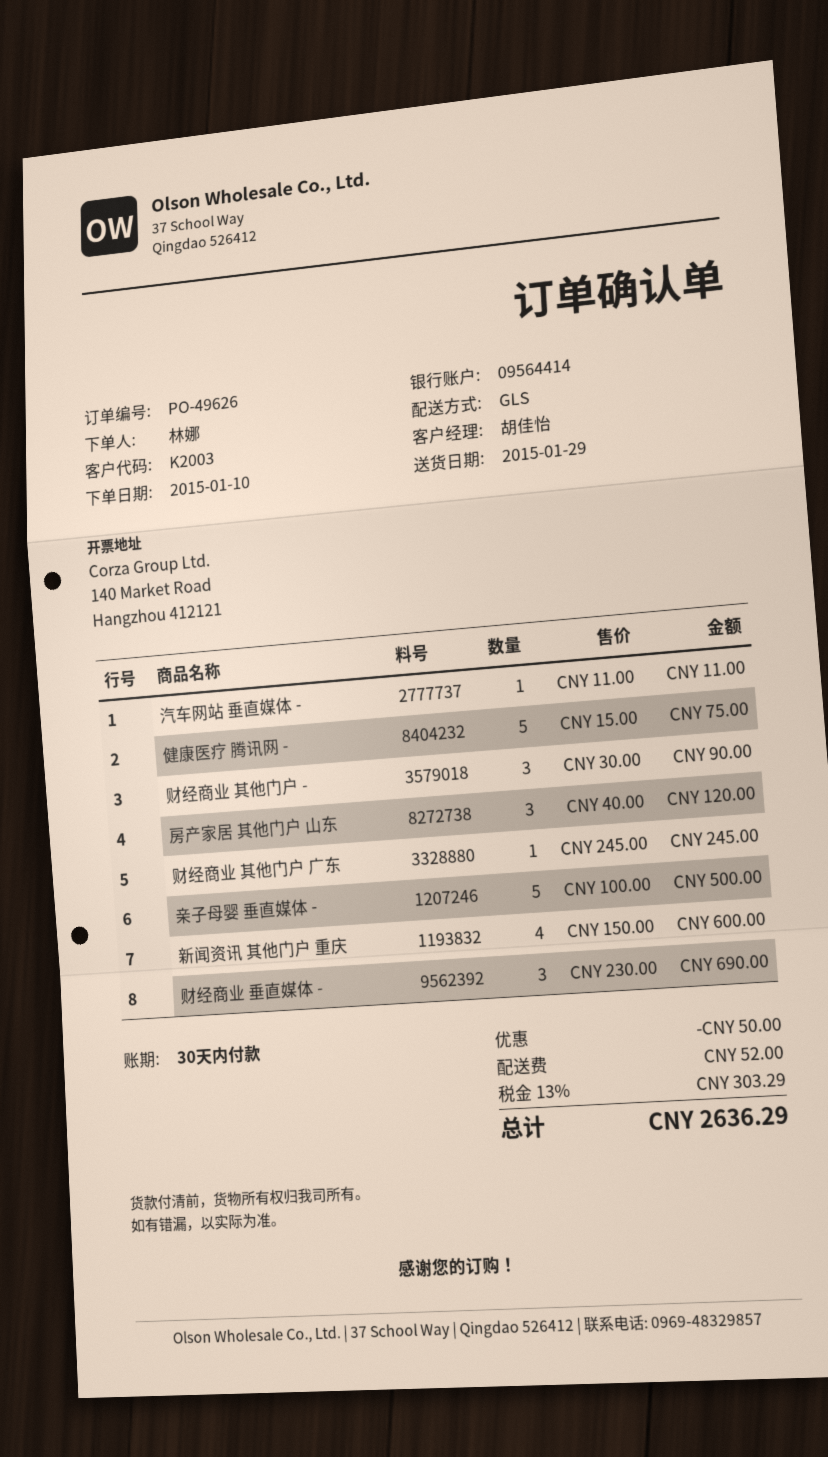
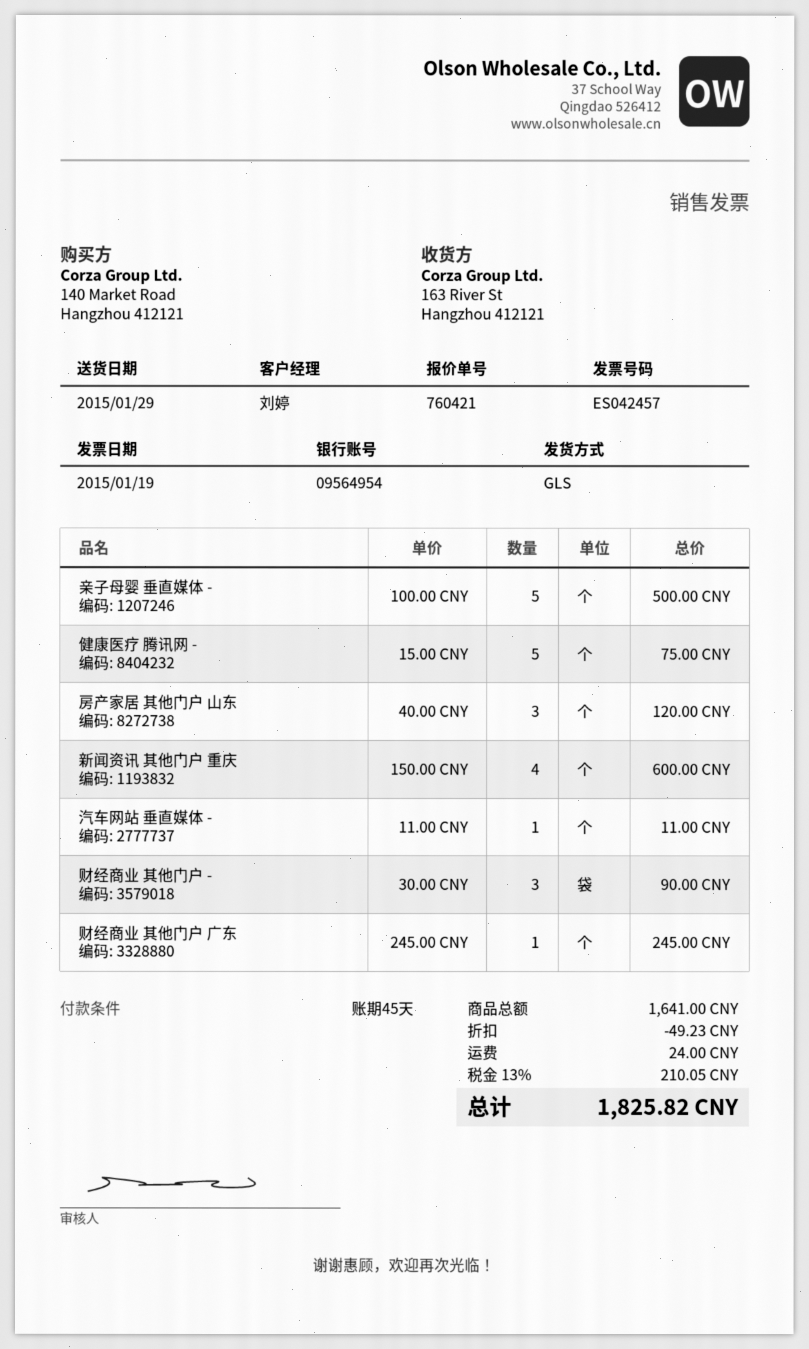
payment terms: 30 days -> 45 days
sales rep: 胡佳怡 -> 刘婷
bank account: 09564414 -> 09564954
财经商业 垂直媒体 -: 3 x 230.00 = 690.00 -> none
discount: 50.00 -> 49.23
shipping: 52.00 -> 24.00
tax: 13% = 303.29 -> 13% = 210.05
total: 2636.29 -> 1825.82

